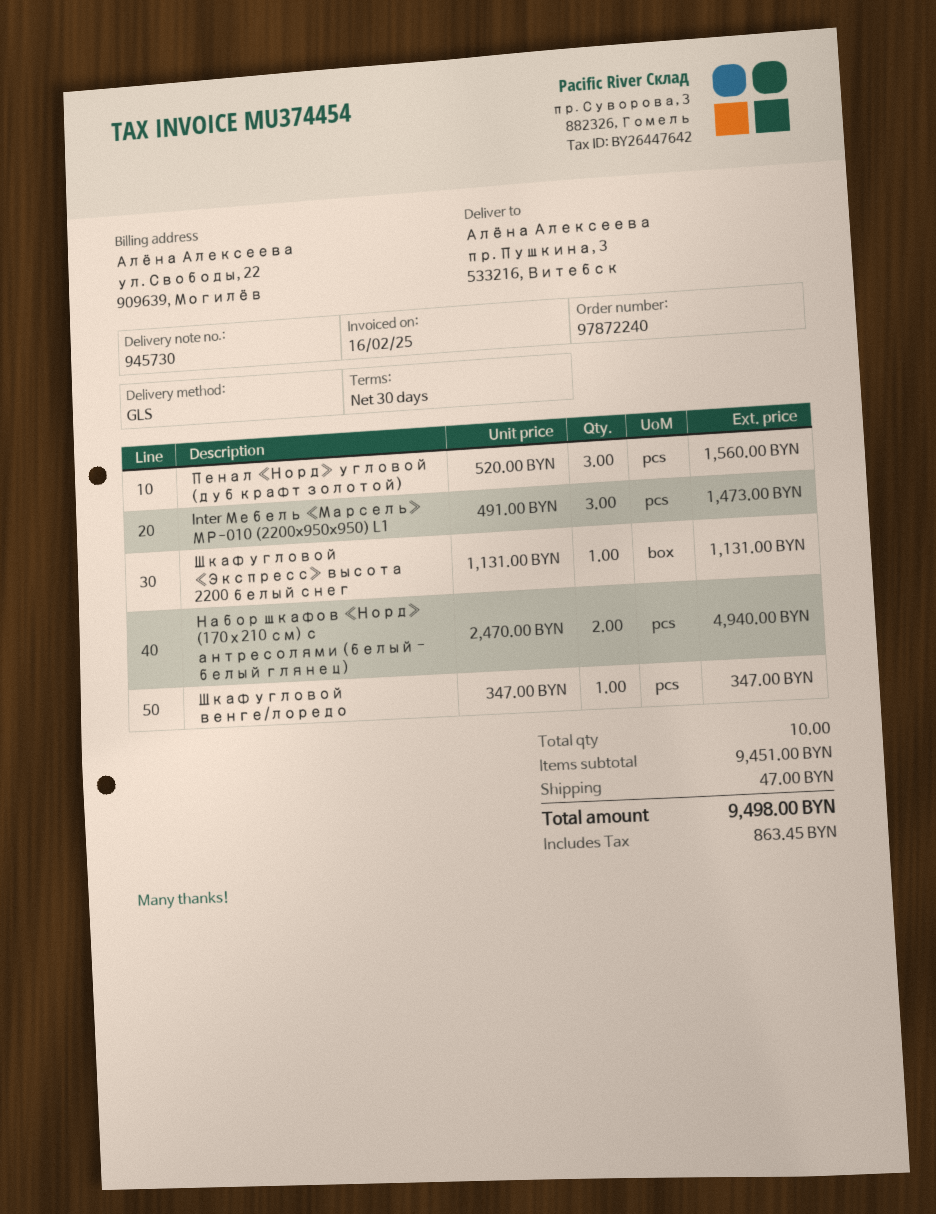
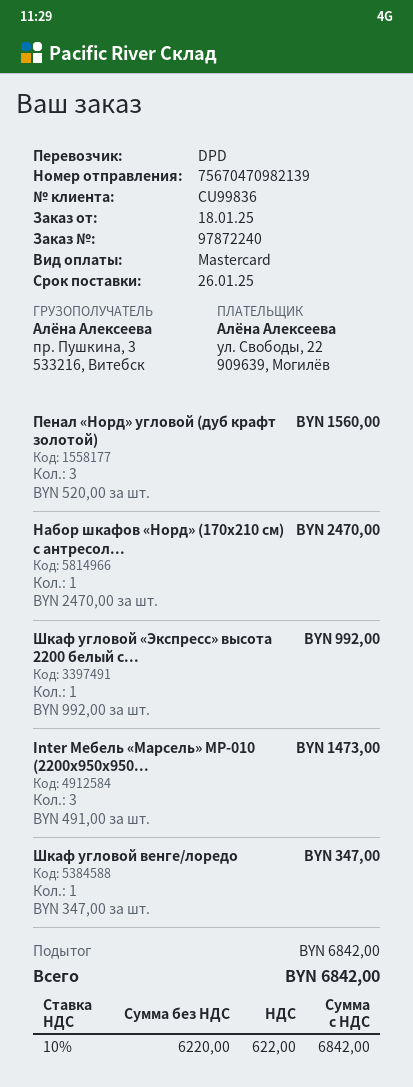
shipping method: GLS -> DPD
Шкаф угловой «Экспресс» высота 2200 белый снег: 1 x 1131.00 = 1131.00 -> 1 x 992.00 = 992.00
Набор шкафов «Норд» (170х210 см) с антресолями (белый - белый глянец): 2 x 2470.00 = 4940.00 -> 1 x 2470.00 = 2470.00
subtotal: 9451.00 -> 6842.00
shipping: 47.00 -> none
tax: 863.45 -> 622.00
total: 9498.00 -> 6842.00

